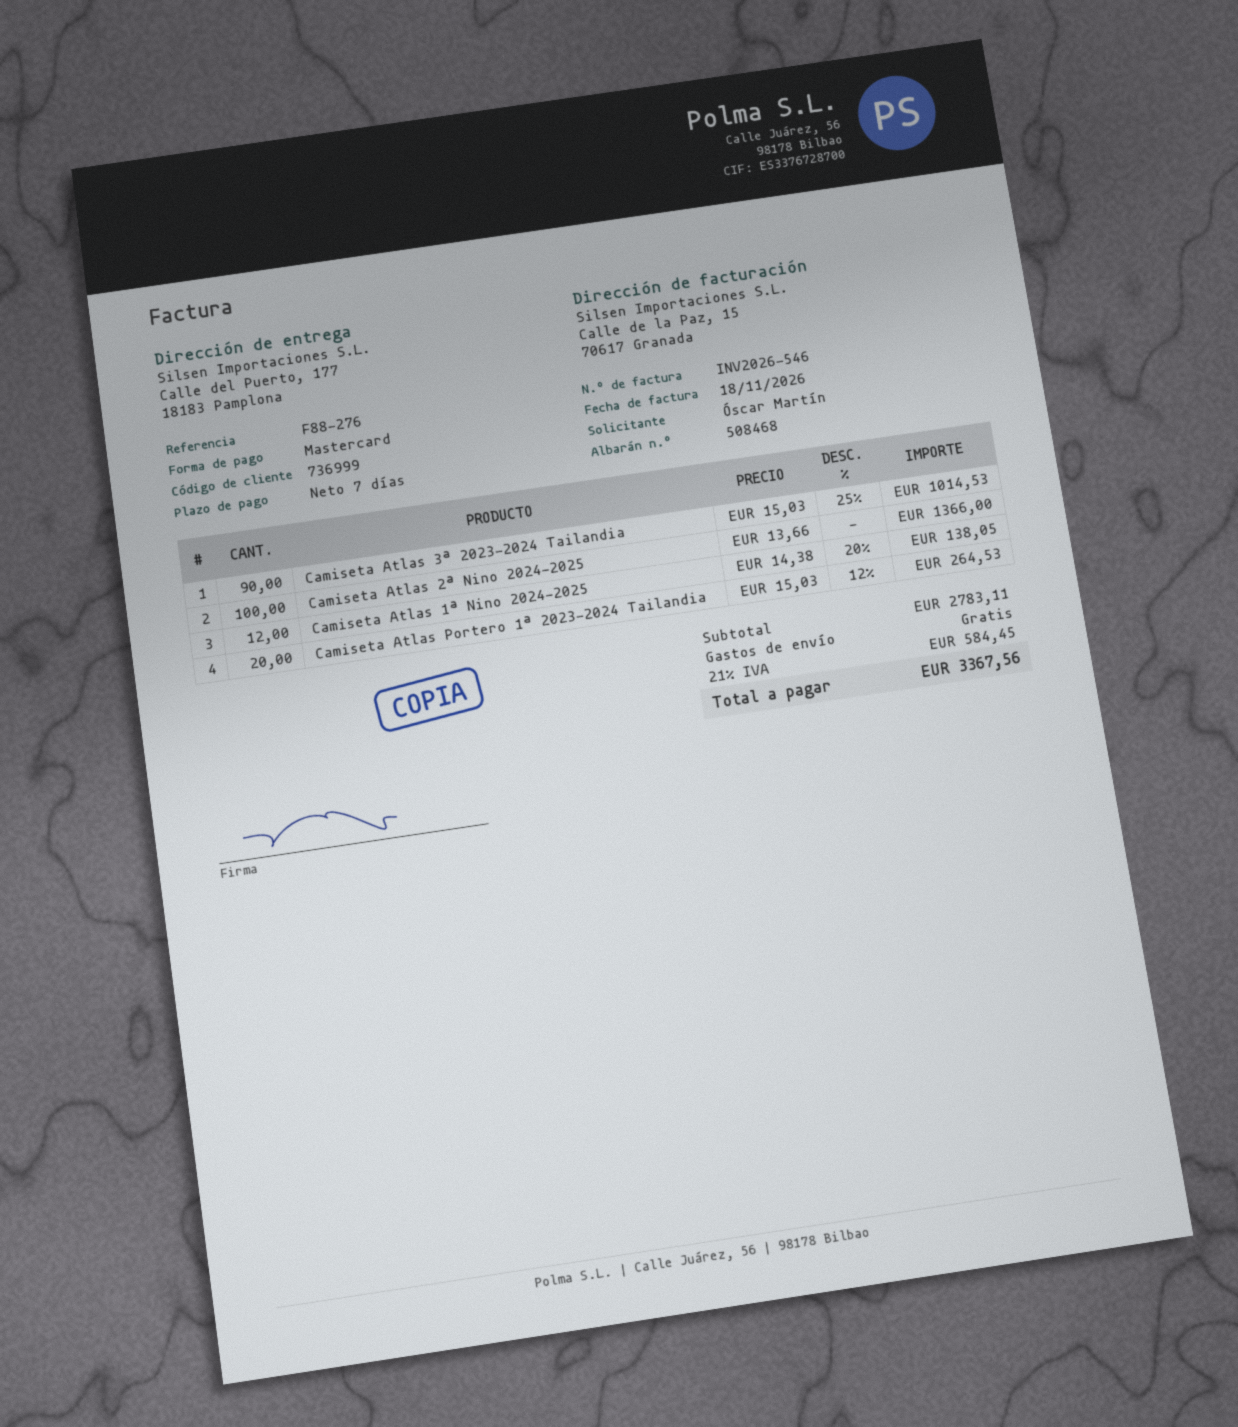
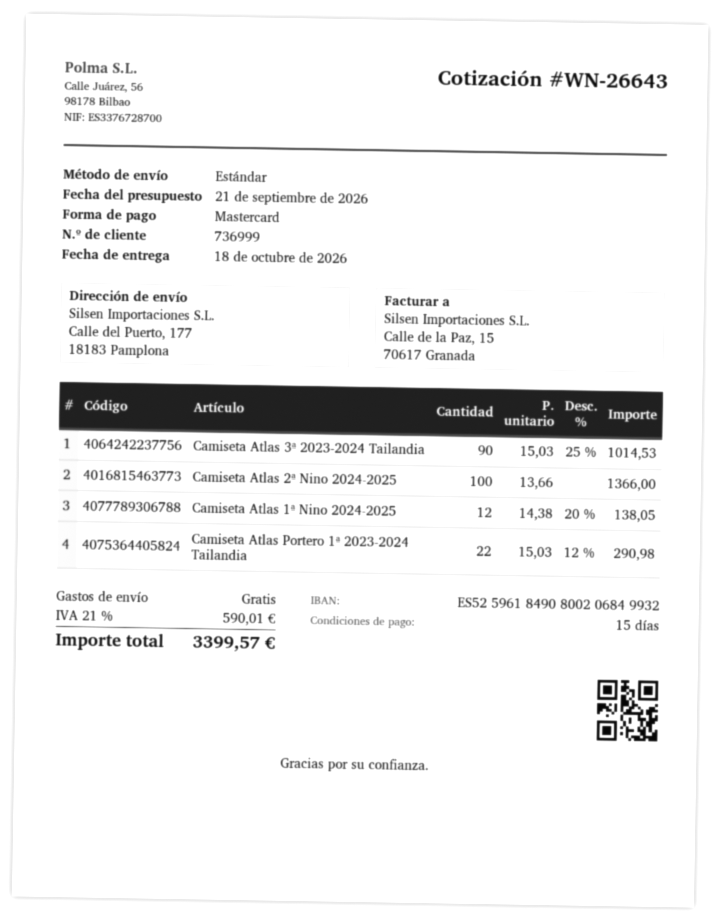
payment terms: 7 days -> 15 days
Camiseta Atlas Portero 1ª 2023-2024 Tailandia: 20 x 15.03 - 12% = 264.53 -> 22 x 15.03 - 12% = 290.98
tax: 21% = 584.45 -> 21% = 590.01
total: 3367.56 -> 3399.57

